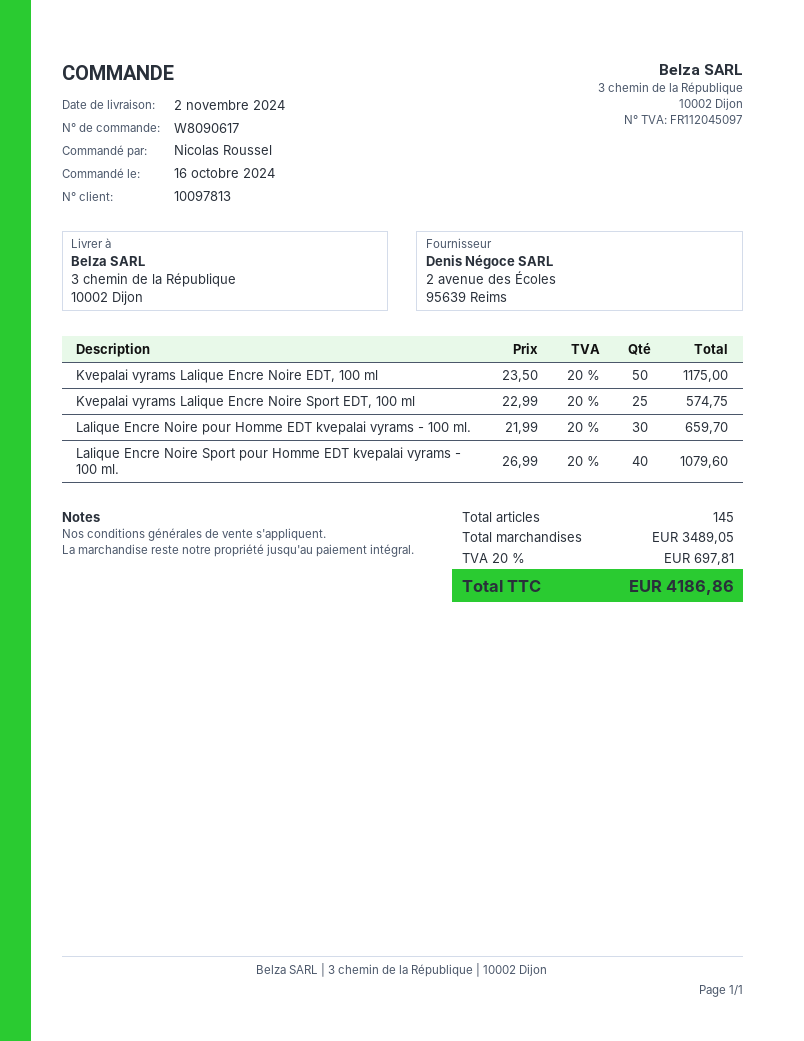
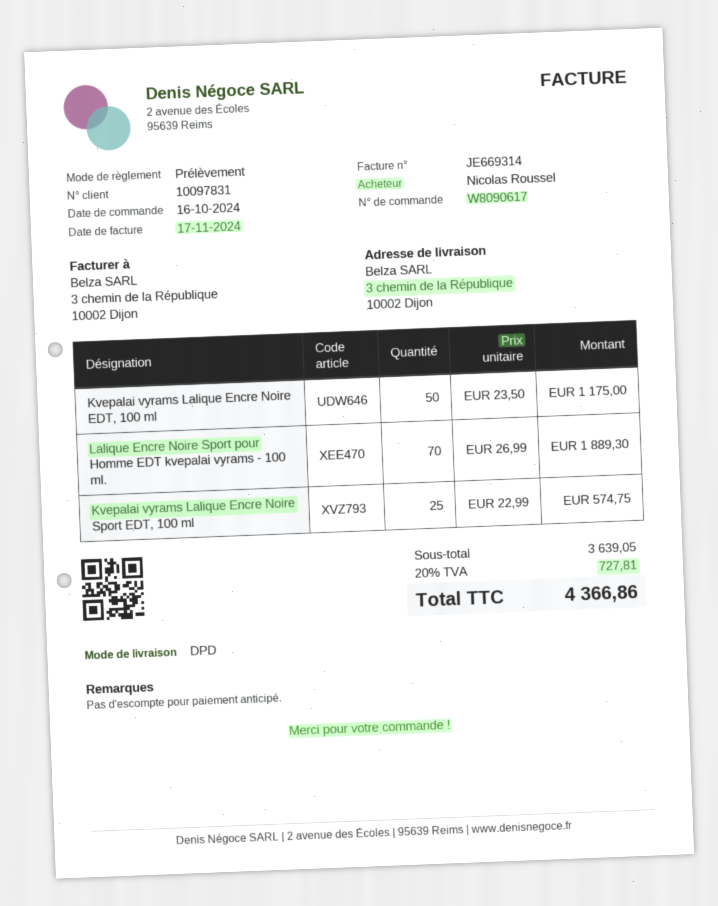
customer number: 10097813 -> 10097831
Lalique Encre Noire pour Homme EDT kvepalai vyrams - 100 ml.: 30 x 21.99 = 659.70 -> none
Lalique Encre Noire Sport pour Homme EDT kvepalai vyrams - 100 ml.: 40 x 26.99 = 1079.60 -> 70 x 26.99 = 1889.30
subtotal: 3489.05 -> 3639.05
tax: 20% = 697.81 -> 20% = 727.81
total: 4186.86 -> 4366.86

